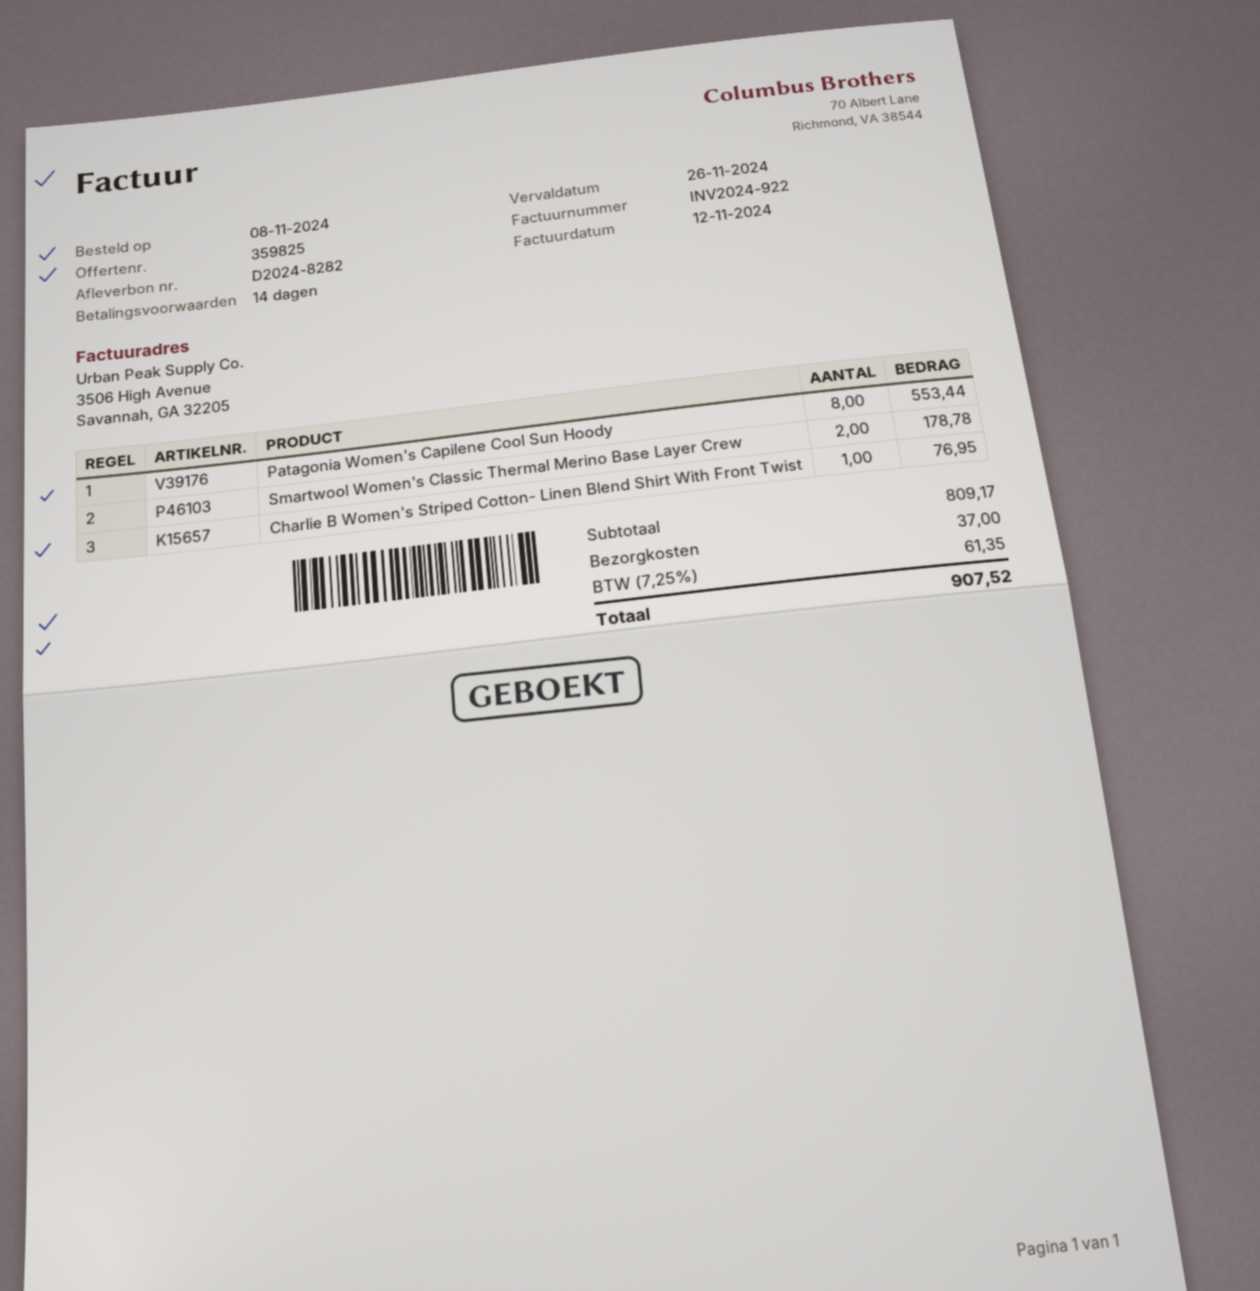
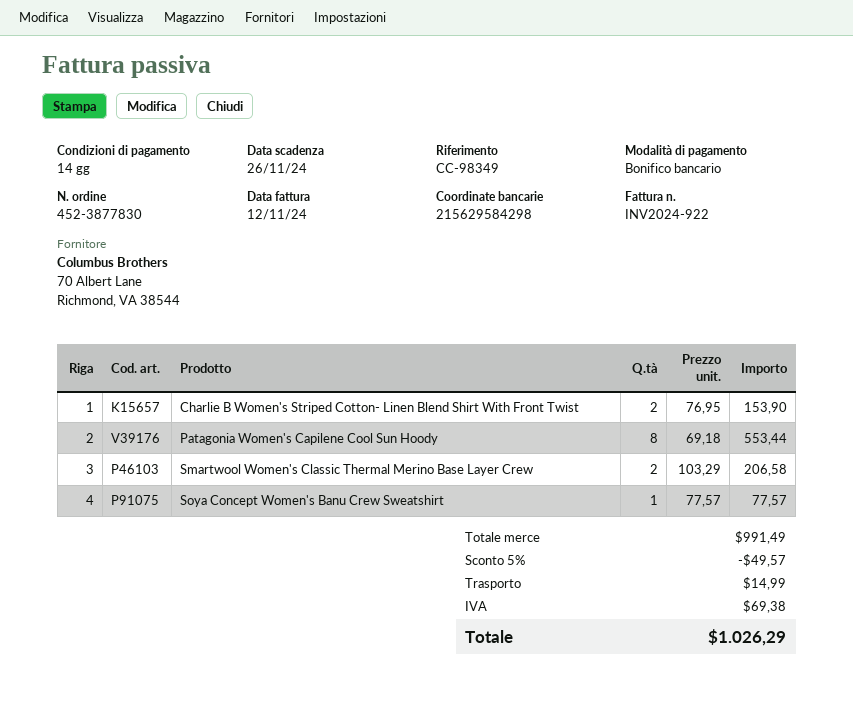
Smartwool Women's Classic Thermal Merino Base Layer Crew: 2 for 178.78 -> 2 for 206.58
Charlie B Women's Striped Cotton- Linen Blend Shirt With Front Twist: 1 for 76.95 -> 2 for 153.90
Soya Concept Women's Banu Crew Sweatshirt: none -> 1 for 77.57
subtotal: 809.17 -> 991.49
discount: none -> 5% = 49.57
shipping: 37.00 -> 14.99
tax: 61.35 -> 69.38
total: 907.52 -> 1026.29

